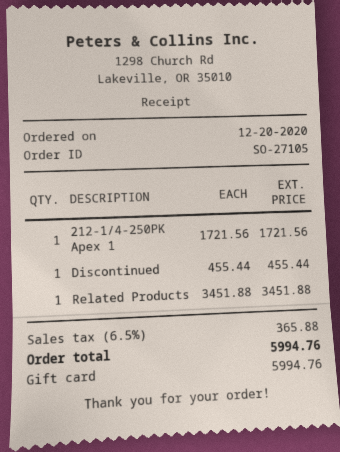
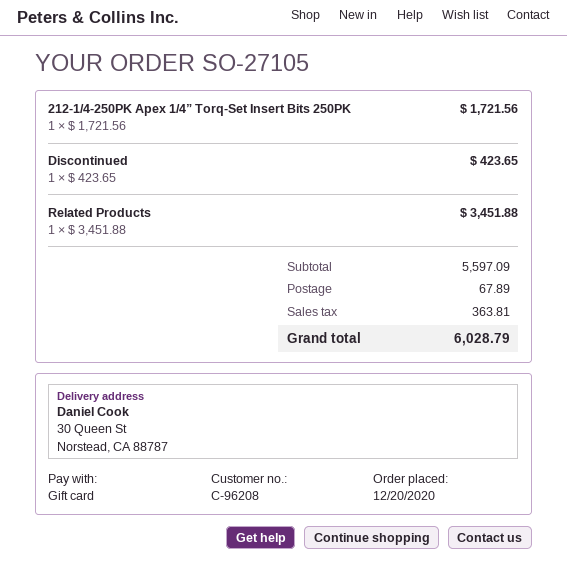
Discontinued: 1 x 455.44 = 455.44 -> 1 x 423.65 = 423.65
shipping: none -> 67.89
tax: 365.88 -> 363.81
total: 5994.76 -> 6028.79

